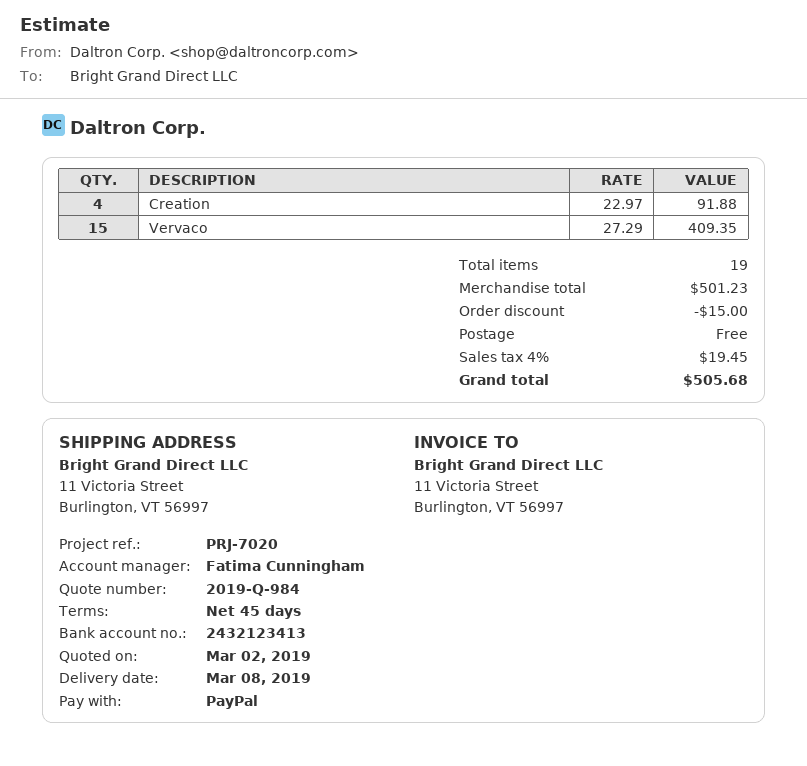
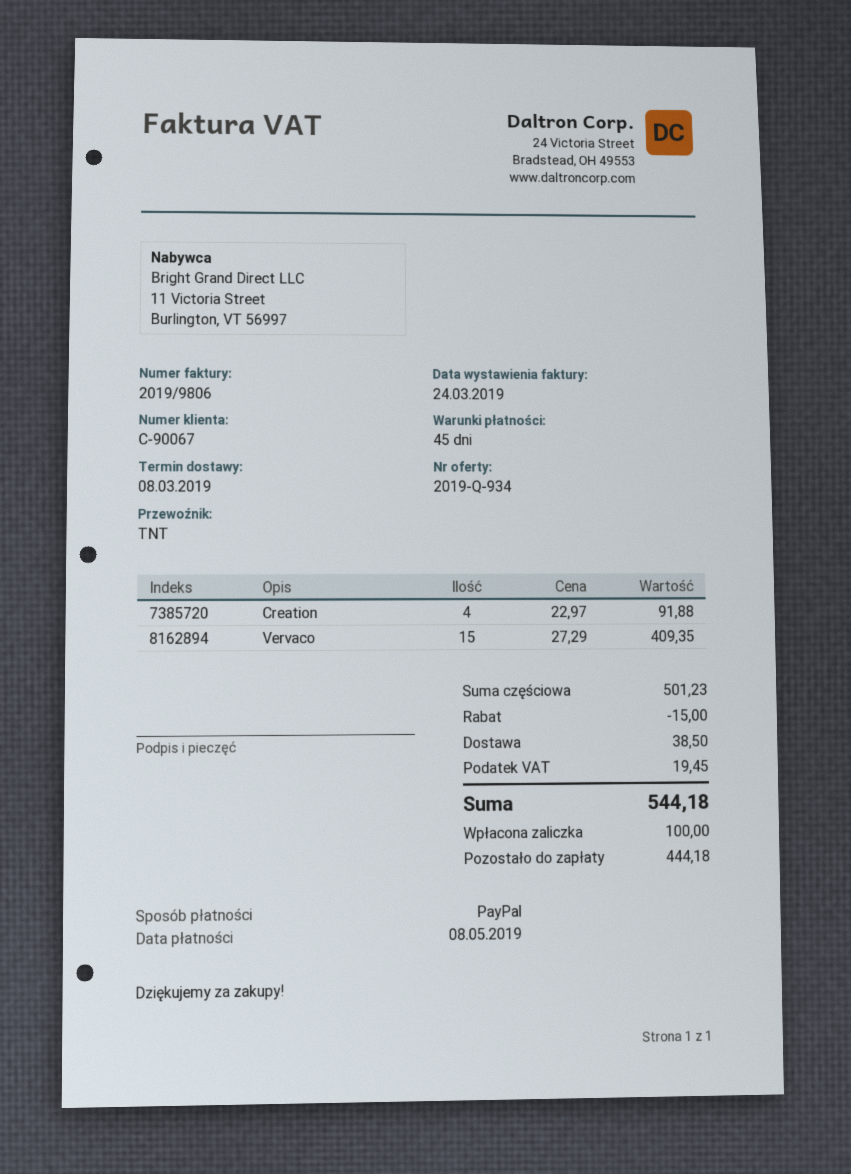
quote number: 2019-Q-984 -> 2019-Q-934
shipping: 0.00 -> 38.50
total: 505.68 -> 544.18

